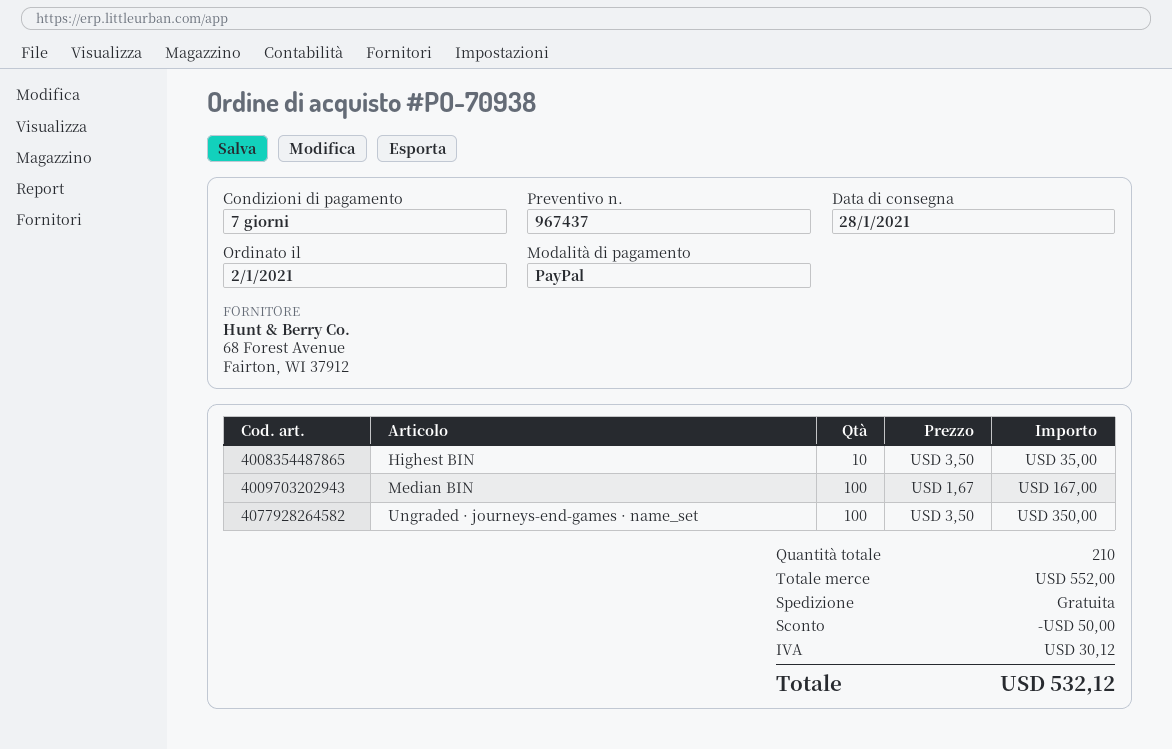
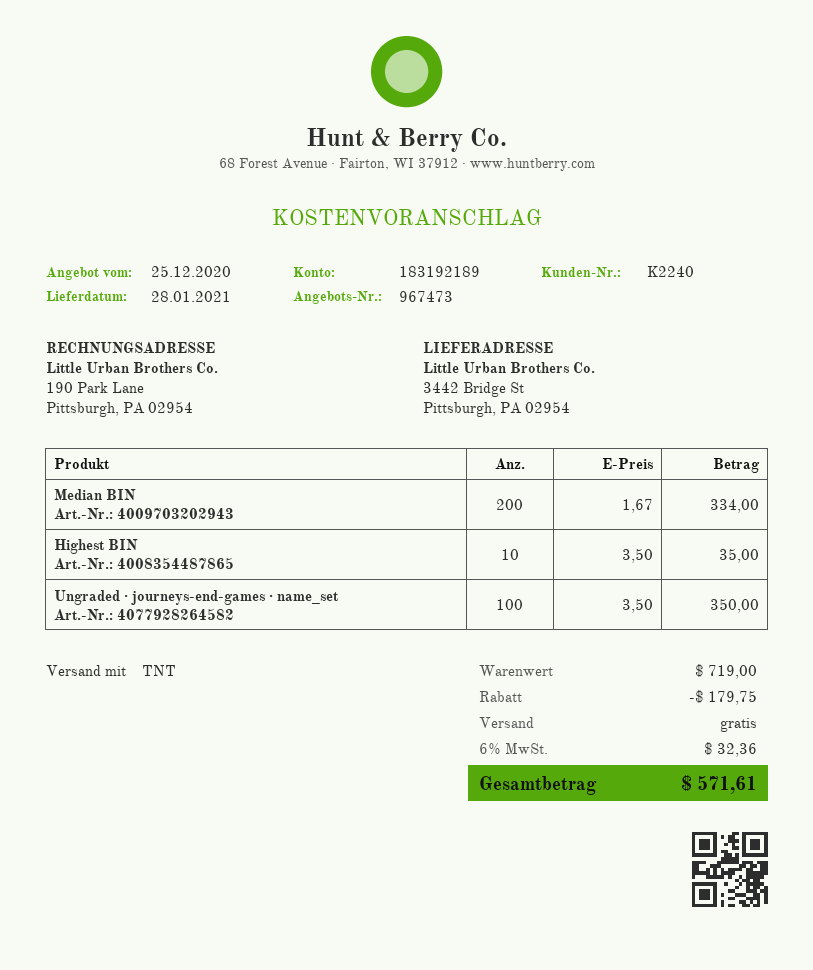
quote number: 967437 -> 967473
Median BIN: 100 x 1.67 = 167.00 -> 200 x 1.67 = 334.00
subtotal: 552.00 -> 719.00
discount: 50.00 -> 179.75
tax: 30.12 -> 32.36
total: 532.12 -> 571.61

